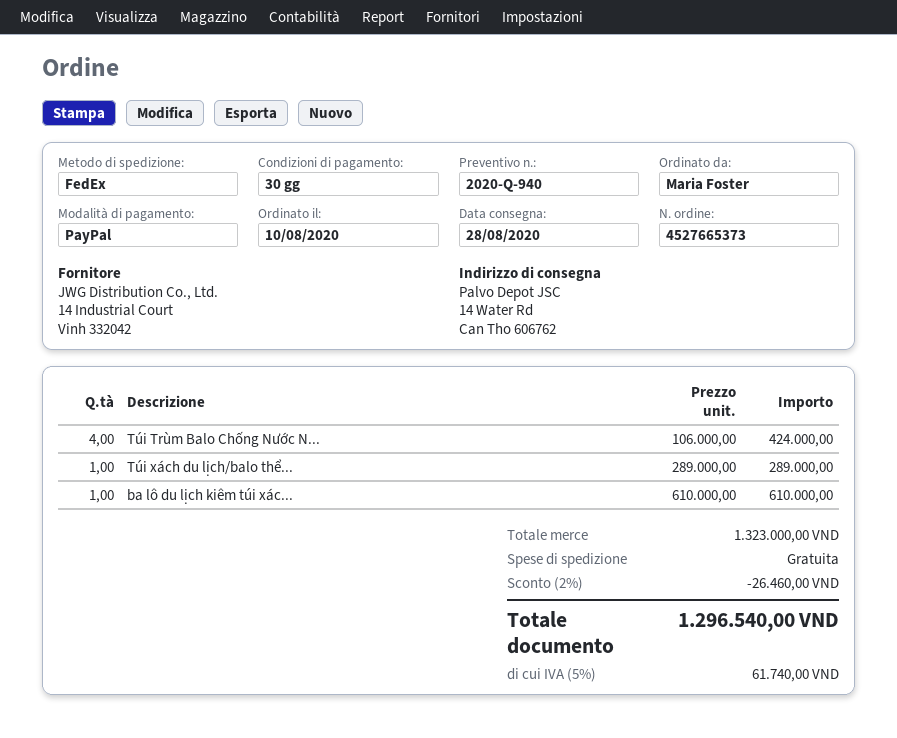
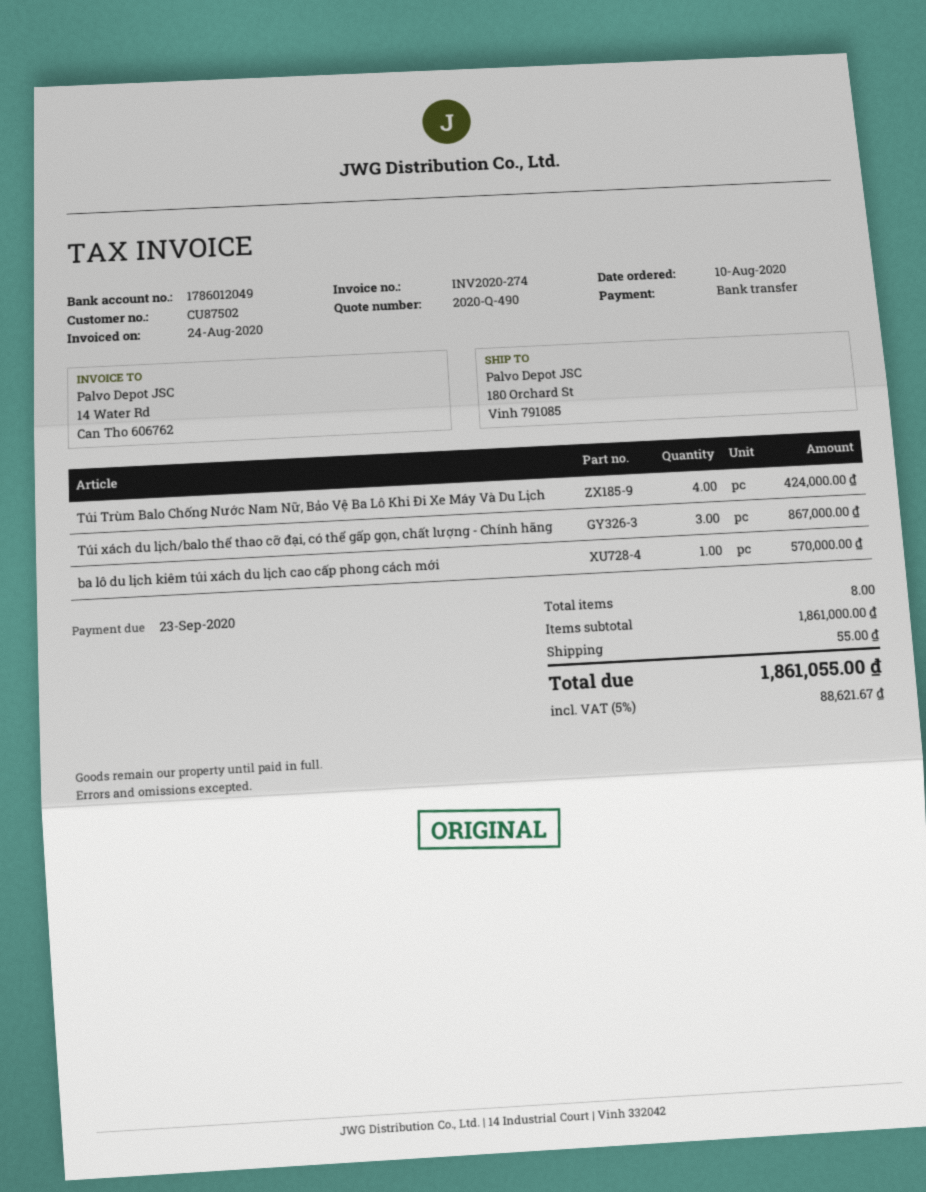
quote number: 2020-Q-940 -> 2020-Q-490
payment method: PayPal -> bank transfer
ship to: 14 Water Rd, Can Tho 606762 -> 180 Orchard St, Vinh 791085
Túi xách du lịch/balo thể...: 1 for 289000.00 -> 3 for 867000.00
ba lô du lịch kiêm túi xác...: 1 for 610000.00 -> 1 for 570000.00
subtotal: 1323000.00 -> 1861000.00
discount: 2% = 26460.00 -> none
shipping: 0.00 -> 55.00
tax: 5% = 61740.00 -> 5% = 88621.67
total: 1296540.00 -> 1861055.00

